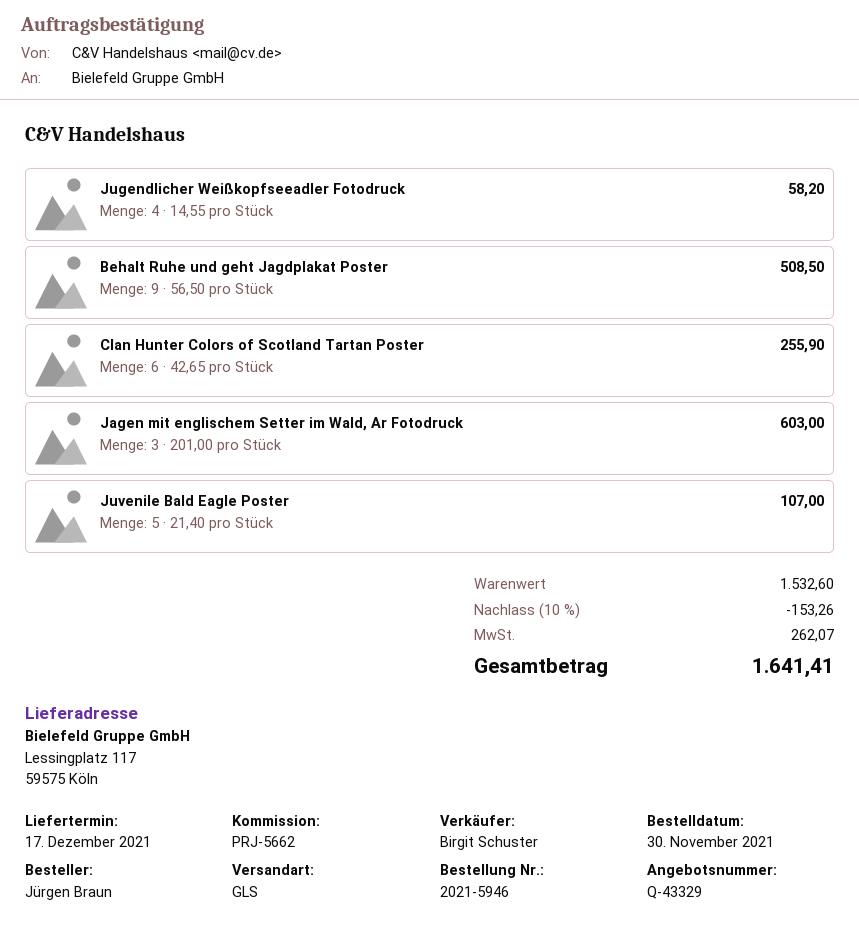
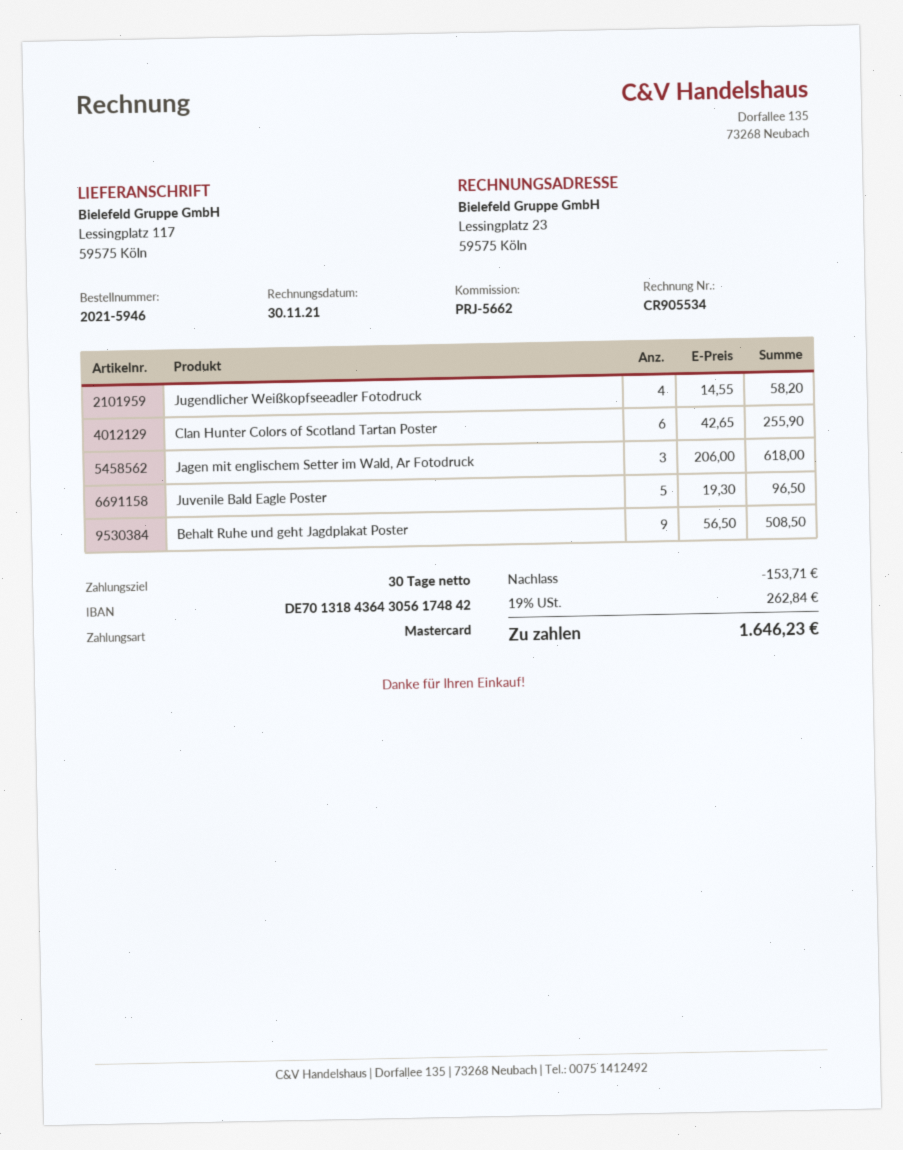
Jagen mit englischem Setter im Wald, Ar Fotodruck: 3 x 201.00 = 603.00 -> 3 x 206.00 = 618.00
Juvenile Bald Eagle Poster: 5 x 21.40 = 107.00 -> 5 x 19.30 = 96.50
discount: 153.26 -> 153.71
tax: 262.07 -> 262.84
total: 1641.41 -> 1646.23

